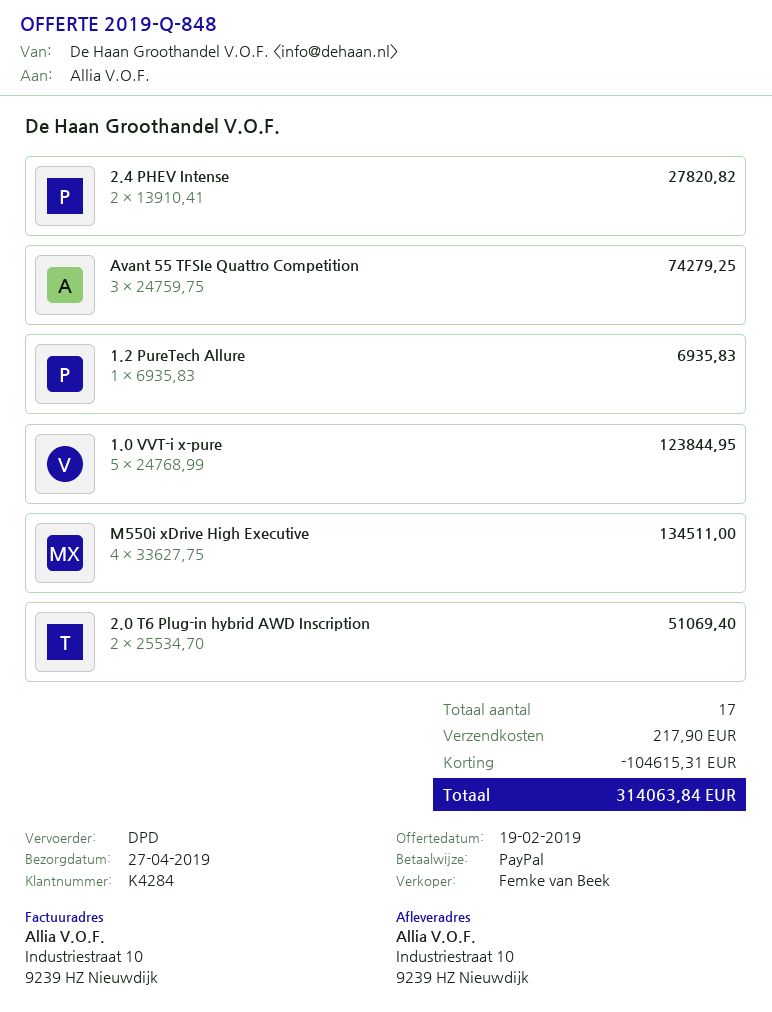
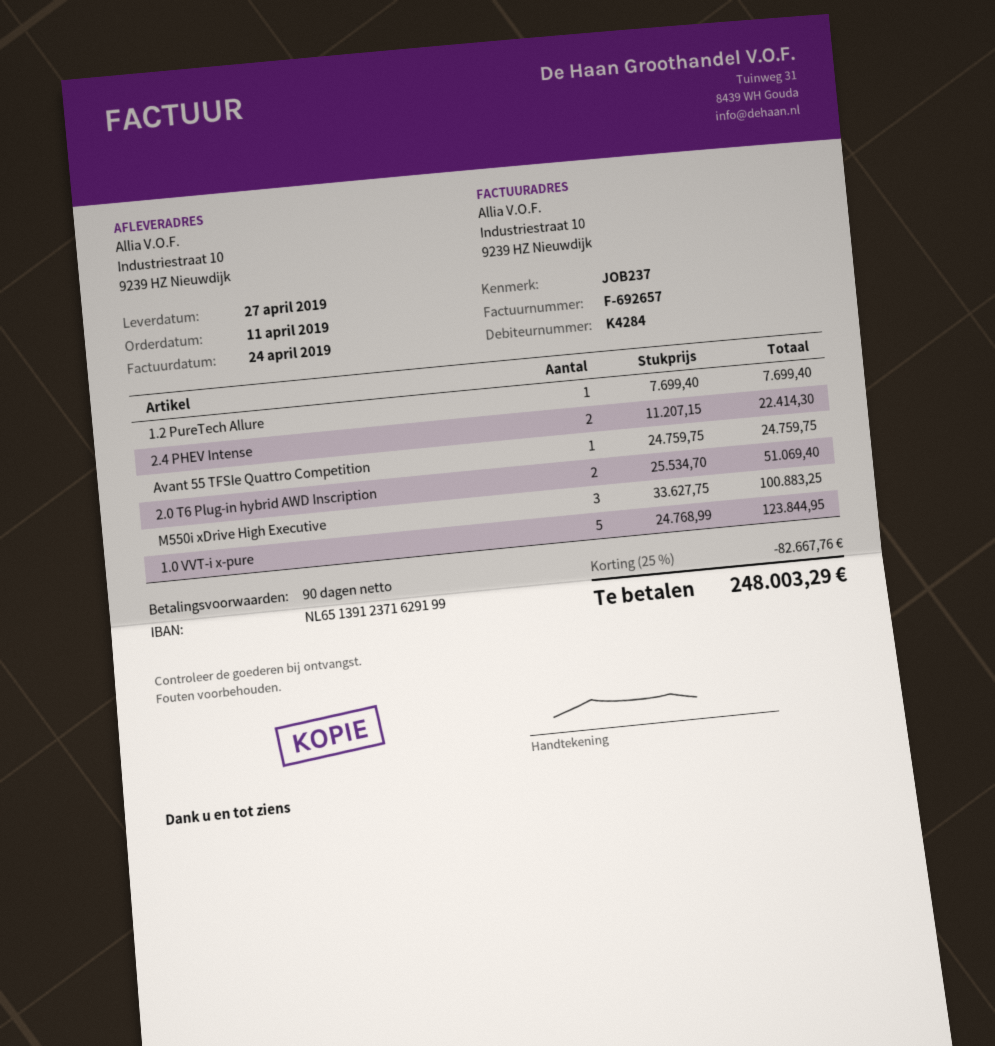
2.4 PHEV Intense: 2 x 13910.41 = 27820.82 -> 2 x 11207.15 = 22414.30
Avant 55 TFSIe Quattro Competition: 3 x 24759.75 = 74279.25 -> 1 x 24759.75 = 24759.75
1.2 PureTech Allure: 1 x 6935.83 = 6935.83 -> 1 x 7699.40 = 7699.40
M550i xDrive High Executive: 4 x 33627.75 = 134511.00 -> 3 x 33627.75 = 100883.25
discount: 104615.31 -> 82667.76
shipping: 217.90 -> none
total: 314063.84 -> 248003.29

